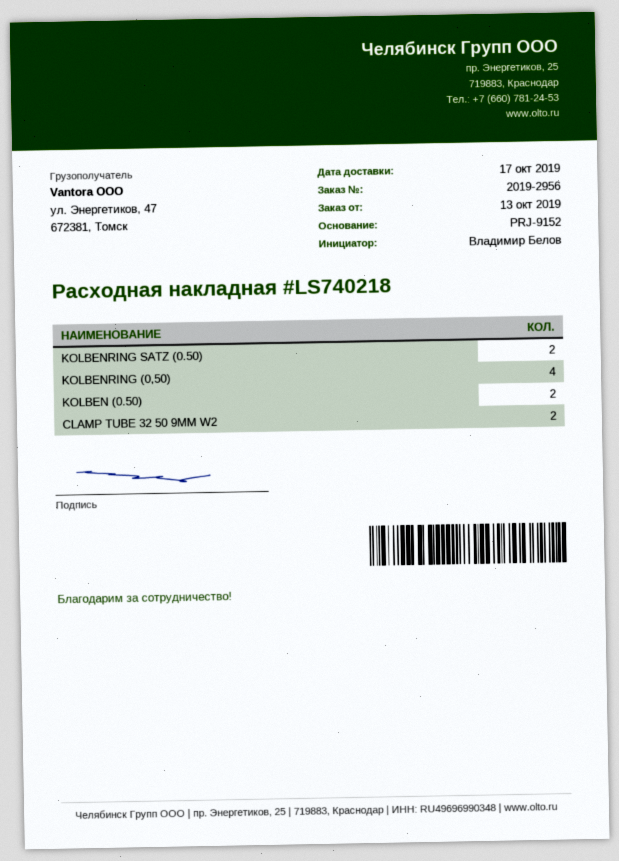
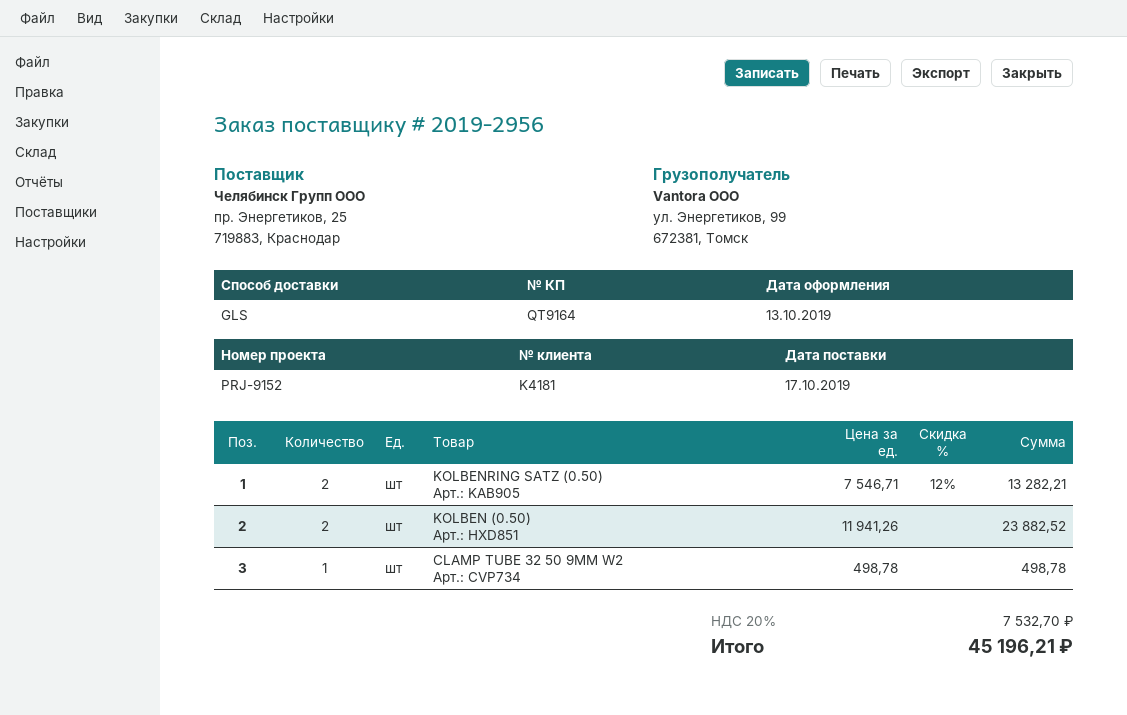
ship to: ул. Энергетиков, 47, 672381, Томск -> ул. Энергетиков, 99, 672381, Томск
KOLBENRING (0,50): 4 -> none
CLAMP TUBE 32 50 9MM W2: 2 -> 1

